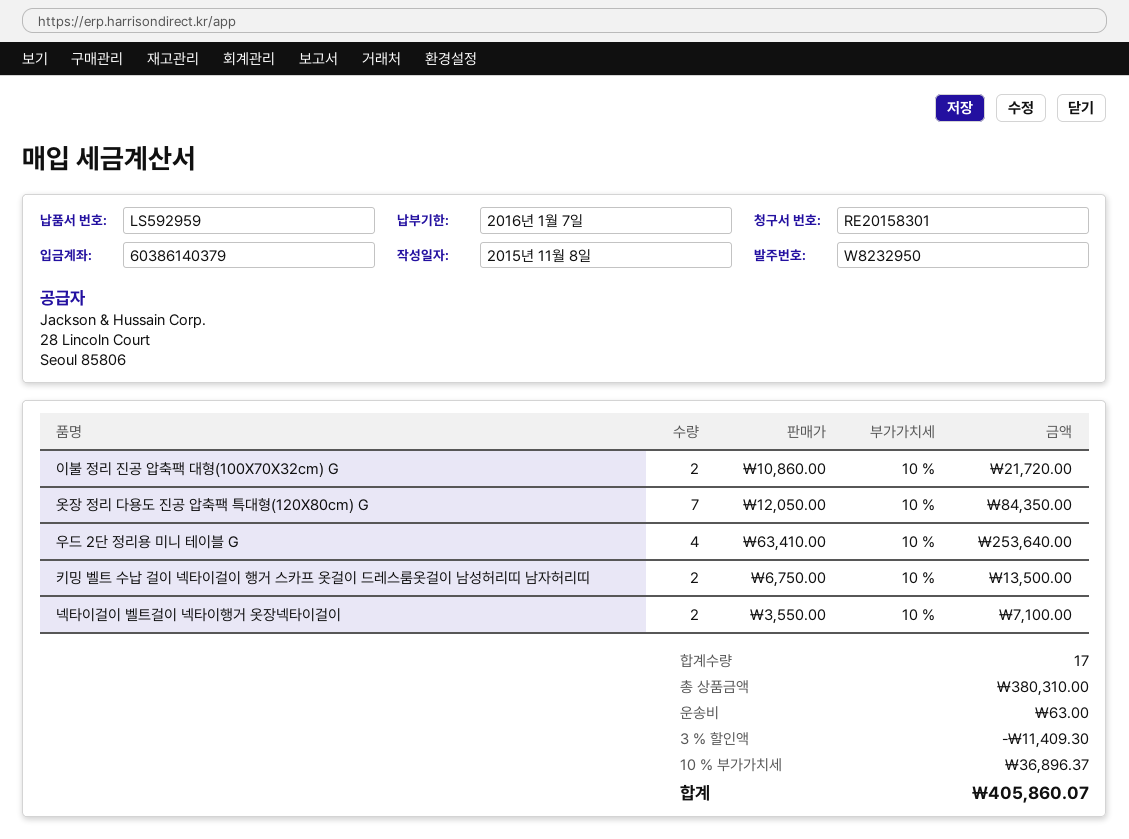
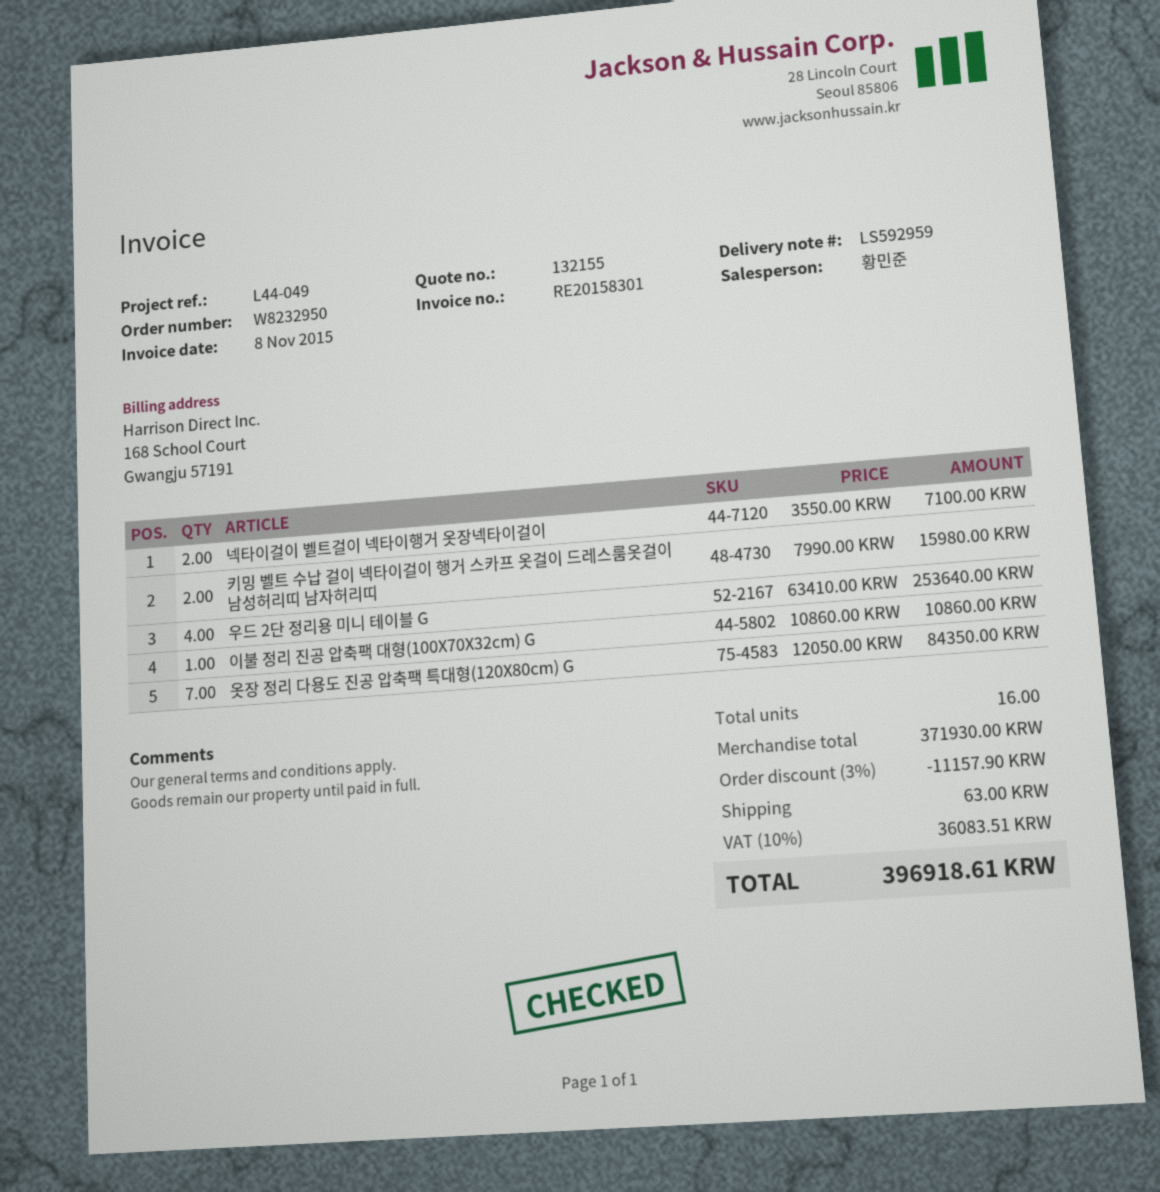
이불 정리 진공 압축팩 대형(100X70X32cm) G: 2 x 10860.00 = 21720.00 -> 1 x 10860.00 = 10860.00
키밍 벨트 수납 걸이 넥타이걸이 행거 스카프 옷걸이 드레스룸옷걸이 남성허리띠 남자허리띠: 2 x 6750.00 = 13500.00 -> 2 x 7990.00 = 15980.00
total quantity: 17 -> 16
subtotal: 380310.00 -> 371930.00
discount: 3% = 11409.30 -> 3% = 11157.90
tax: 10% = 36896.37 -> 10% = 36083.51
total: 405860.07 -> 396918.61

